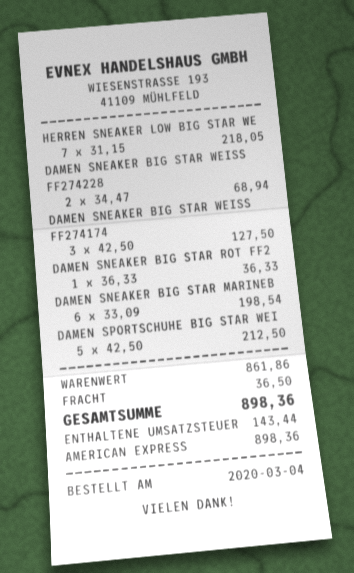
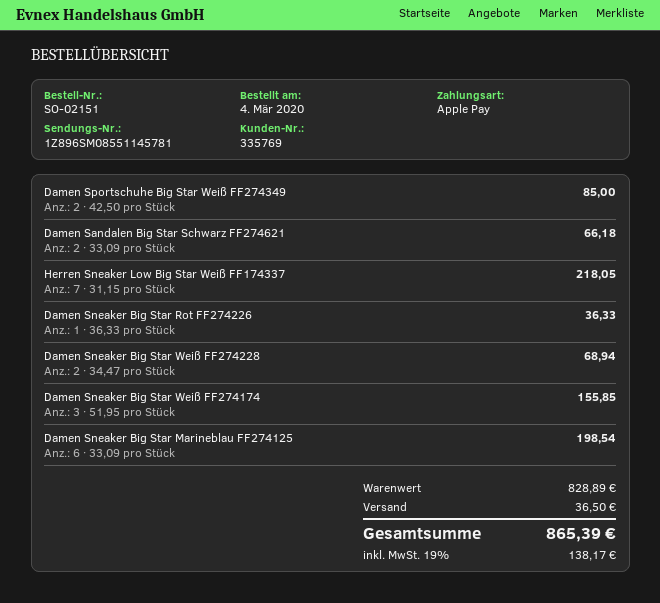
payment method: American Express -> Apple Pay
DAMEN SNEAKER BIG STAR WEISS FF274174: 3 x 42.50 = 127.50 -> 3 x 51.95 = 155.85
DAMEN SPORTSCHUHE BIG STAR WEI: 5 x 42.50 = 212.50 -> 2 x 42.50 = 85.00
Damen Sandalen Big Star Schwarz FF274621: none -> 2 x 33.09 = 66.18
subtotal: 861.86 -> 828.89
tax: 143.44 -> 138.17
total: 898.36 -> 865.39

